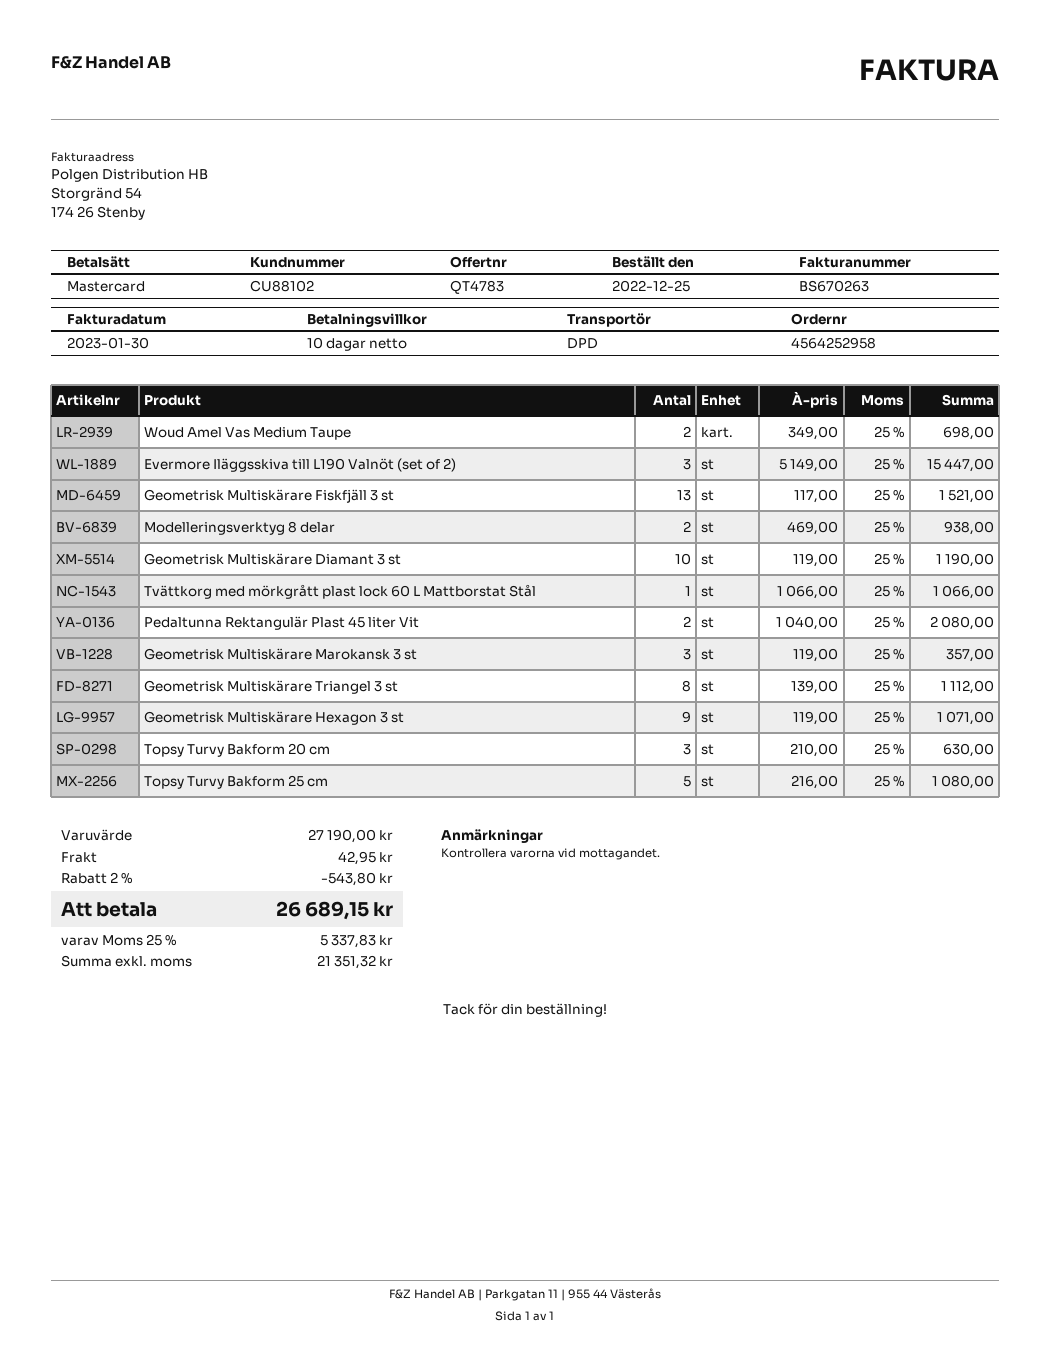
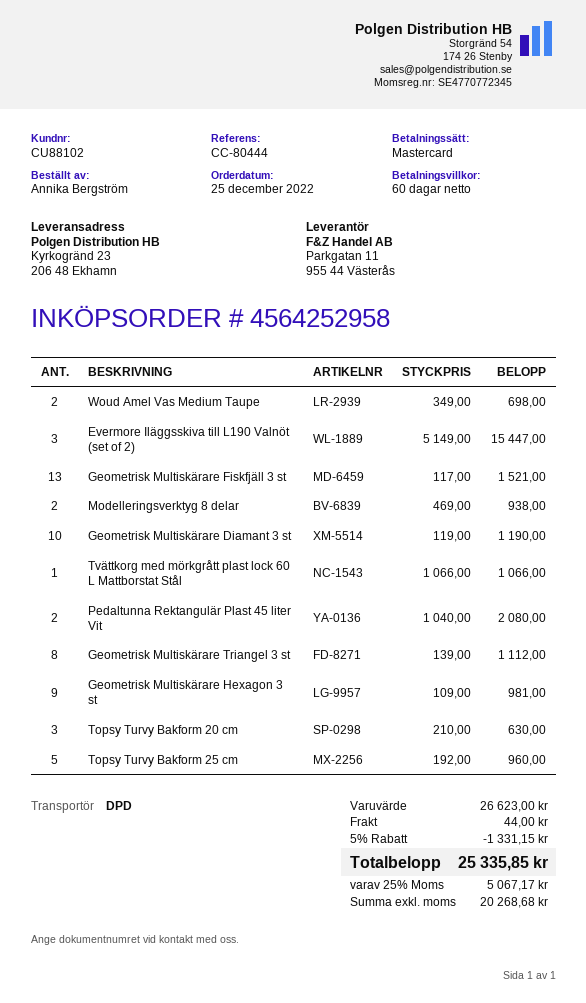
payment terms: 10 days -> 60 days
Geometrisk Multiskärare Marokansk 3 st: 3 x 119.00 = 357.00 -> none
Geometrisk Multiskärare Hexagon 3 st: 9 x 119.00 = 1071.00 -> 9 x 109.00 = 981.00
Topsy Turvy Bakform 25 cm: 5 x 216.00 = 1080.00 -> 5 x 192.00 = 960.00
subtotal: 27190.00 -> 26623.00
discount: 2% = 543.80 -> 5% = 1331.15
shipping: 42.95 -> 44.00
net: 21351.32 -> 20268.68
tax: 25% = 5337.83 -> 25% = 5067.17
total: 26689.15 -> 25335.85

